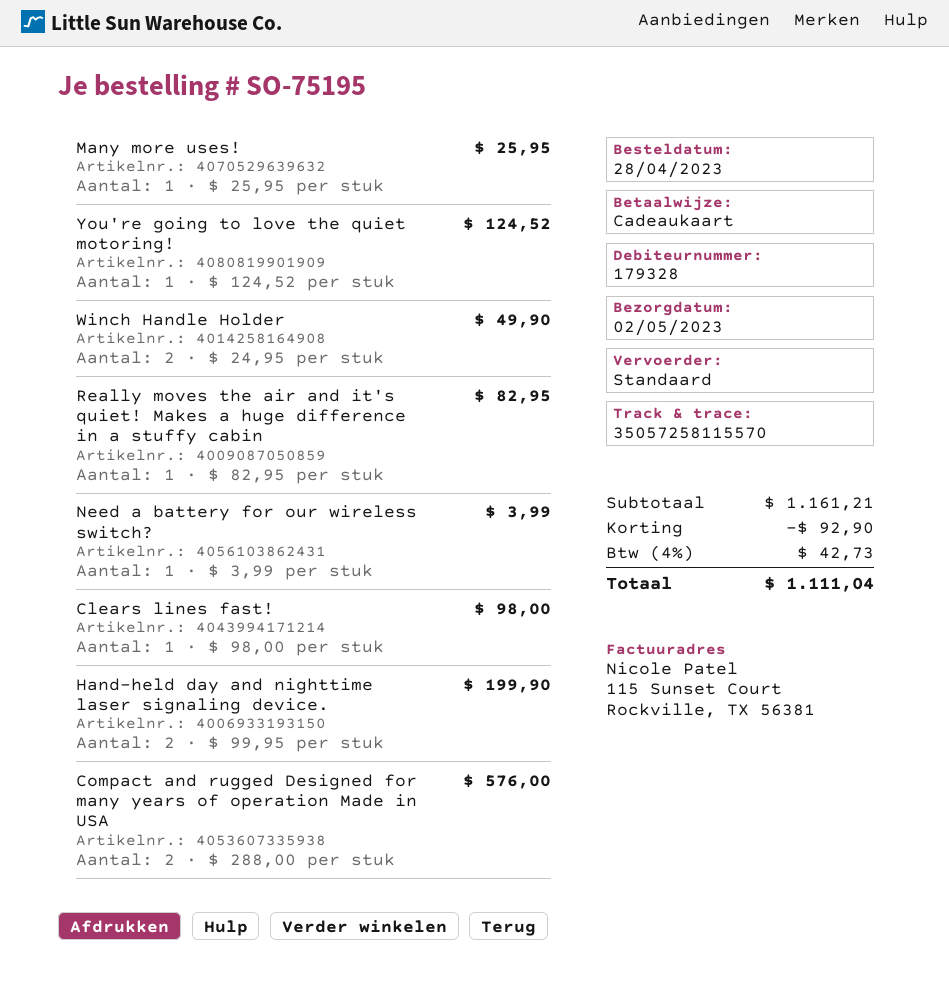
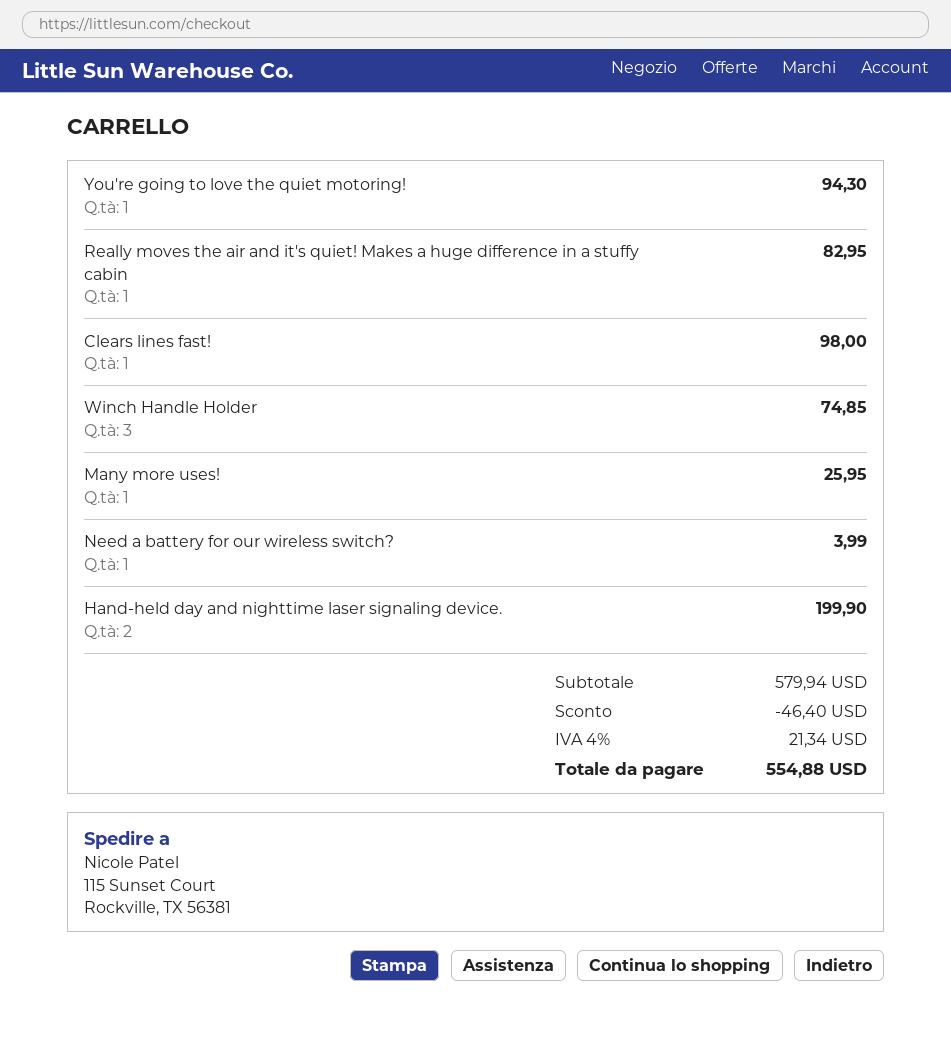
You're going to love the quiet motoring!: 1 for 124.52 -> 1 for 94.30
Winch Handle Holder: 2 for 49.90 -> 3 for 74.85
Compact and rugged Designed for many years of operation Made in USA: 2 for 576.00 -> none
subtotal: 1161.21 -> 579.94
discount: 92.90 -> 46.40
tax: 4% = 42.73 -> 4% = 21.34
total: 1111.04 -> 554.88

